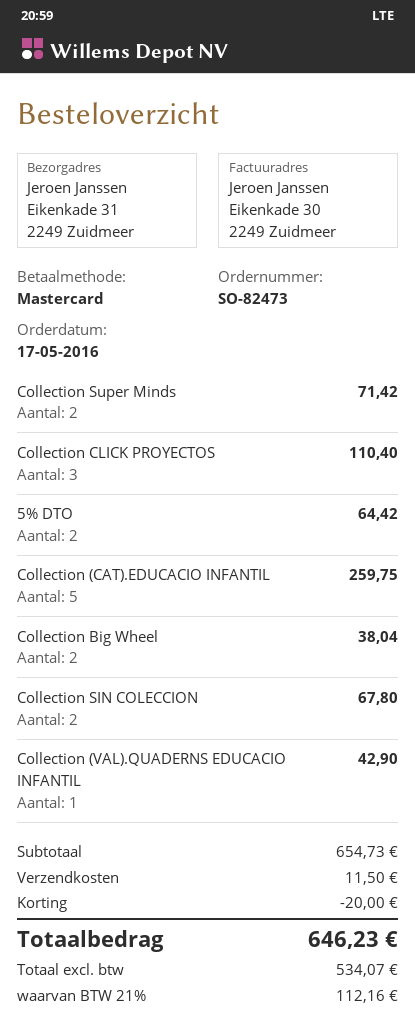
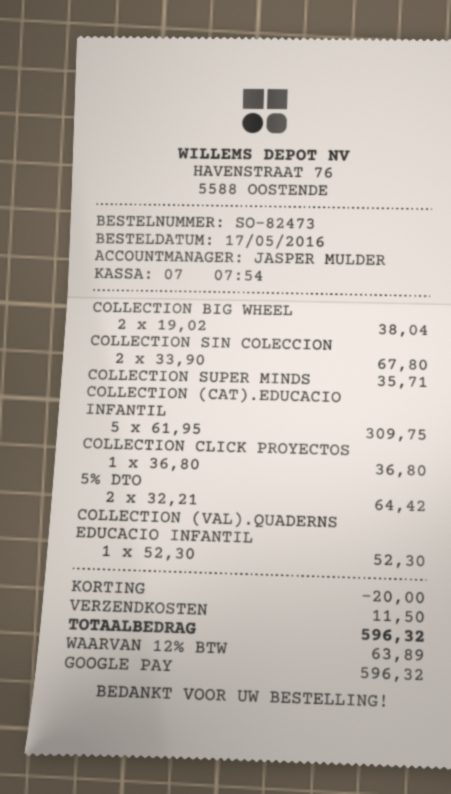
payment method: Mastercard -> Google Pay
Collection Super Minds: 2 for 71.42 -> 1 for 35.71
Collection CLICK PROYECTOS: 3 for 110.40 -> 1 for 36.80
Collection (CAT).EDUCACIO INFANTIL: 5 for 259.75 -> 5 for 309.75
Collection (VAL).QUADERNS EDUCACIO INFANTIL: 1 for 42.90 -> 1 for 52.30
tax: 21% = 112.16 -> 12% = 63.89
total: 646.23 -> 596.32

